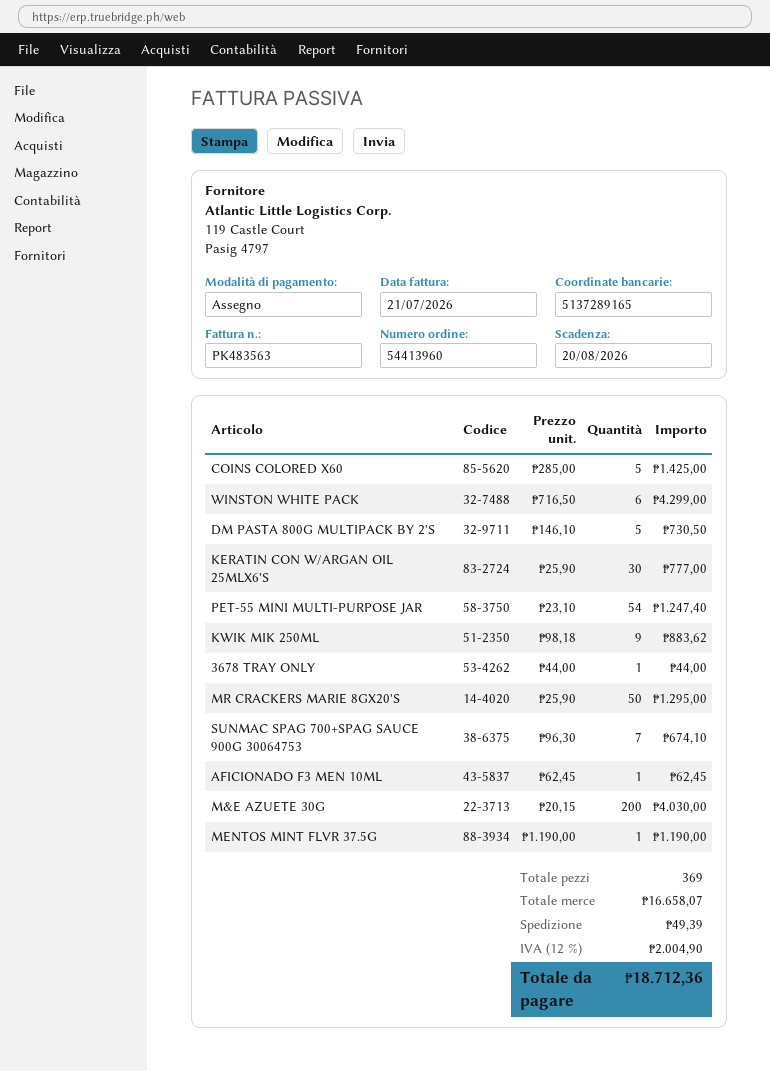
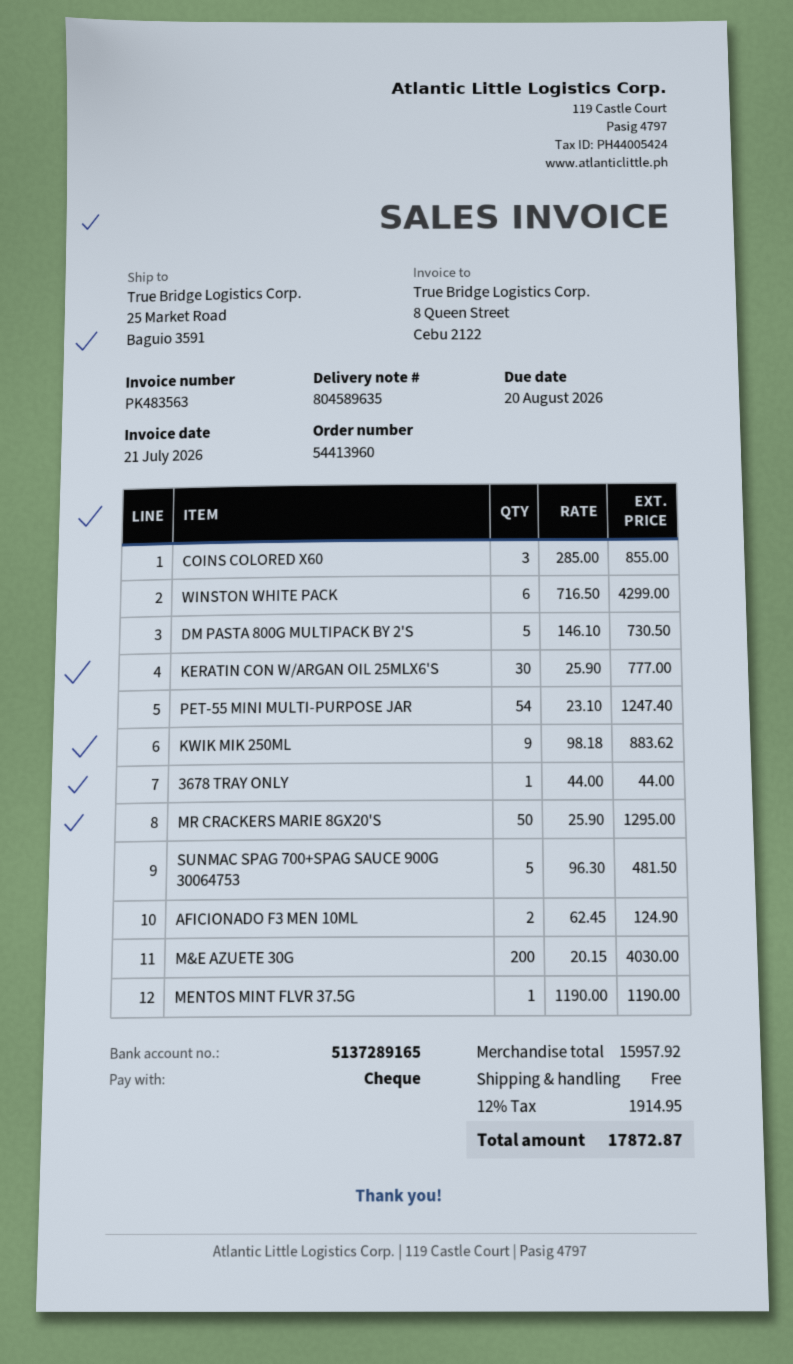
COINS COLORED X60: 5 x 285.00 = 1425.00 -> 3 x 285.00 = 855.00
SUNMAC SPAG 700+SPAG SAUCE 900G 30064753: 7 x 96.30 = 674.10 -> 5 x 96.30 = 481.50
AFICIONADO F3 MEN 10ML: 1 x 62.45 = 62.45 -> 2 x 62.45 = 124.90
subtotal: 16658.07 -> 15957.92
shipping: 49.39 -> 0.00
tax: 12% = 2004.90 -> 12% = 1914.95
total: 18712.36 -> 17872.87

